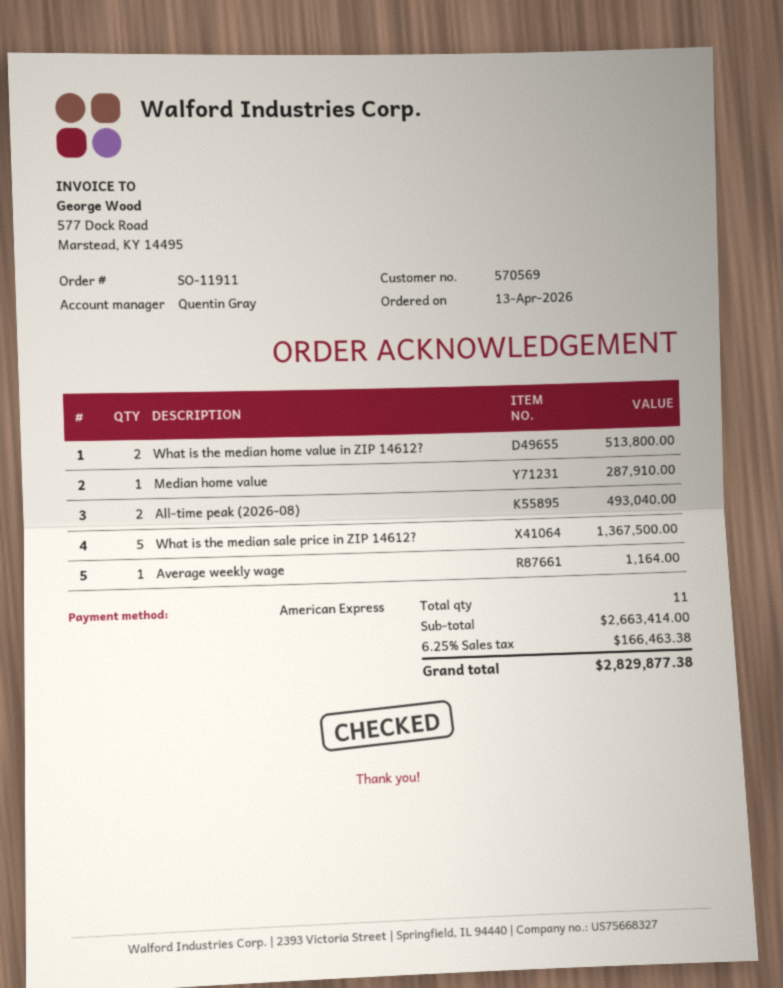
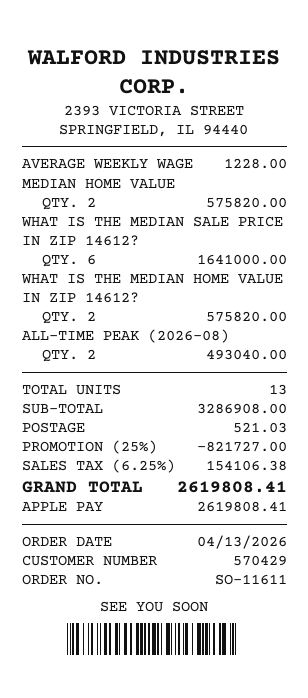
order number: SO-11911 -> SO-11611
customer number: 570569 -> 570429
payment method: American Express -> Apple Pay
What is the median home value in ZIP 14612?: 2 for 513800.00 -> 2 for 575820.00
Median home value: 1 for 287910.00 -> 2 for 575820.00
What is the median sale price in ZIP 14612?: 5 for 1367500.00 -> 6 for 1641000.00
Average weekly wage: 1 for 1164.00 -> 1 for 1228.00
total quantity: 11 -> 13
subtotal: 2663414.00 -> 3286908.00
discount: none -> 25% = 821727.00
shipping: none -> 521.03
tax: 6.25% = 166463.38 -> 6.25% = 154106.38
total: 2829877.38 -> 2619808.41

